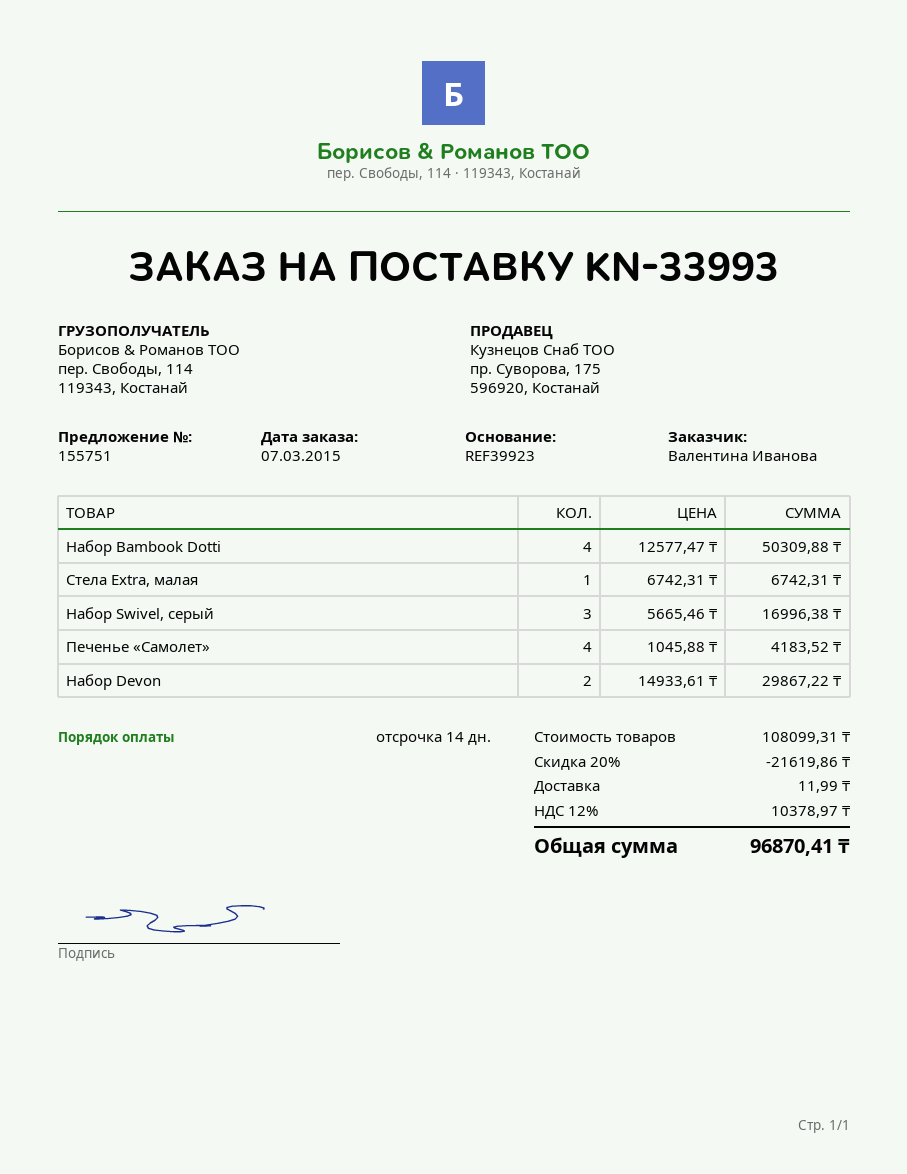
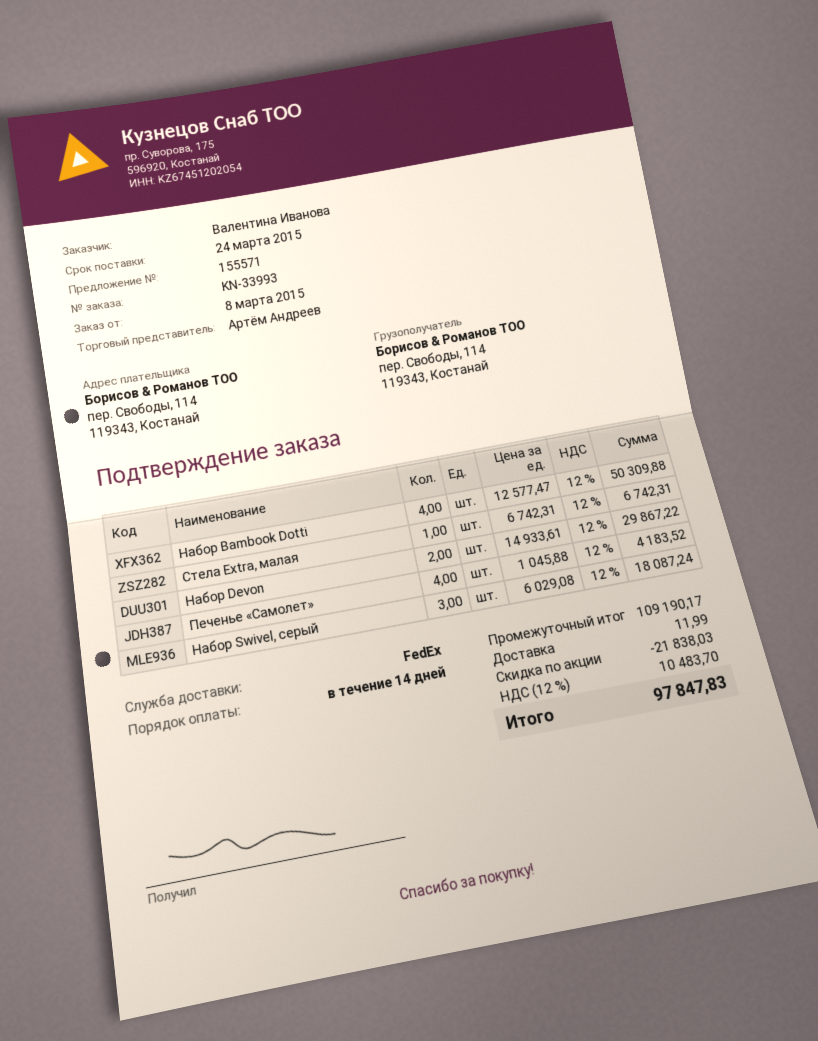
quote number: 155751 -> 155571
order date: 2015-03-07 -> 2015-03-08
Набор Swivel, серый: 3 x 5665.46 = 16996.38 -> 3 x 6029.08 = 18087.24
subtotal: 108099.31 -> 109190.17
discount: 21619.86 -> 21838.03
tax: 12% = 10378.97 -> 12% = 10483.70
total: 96870.41 -> 97847.83

